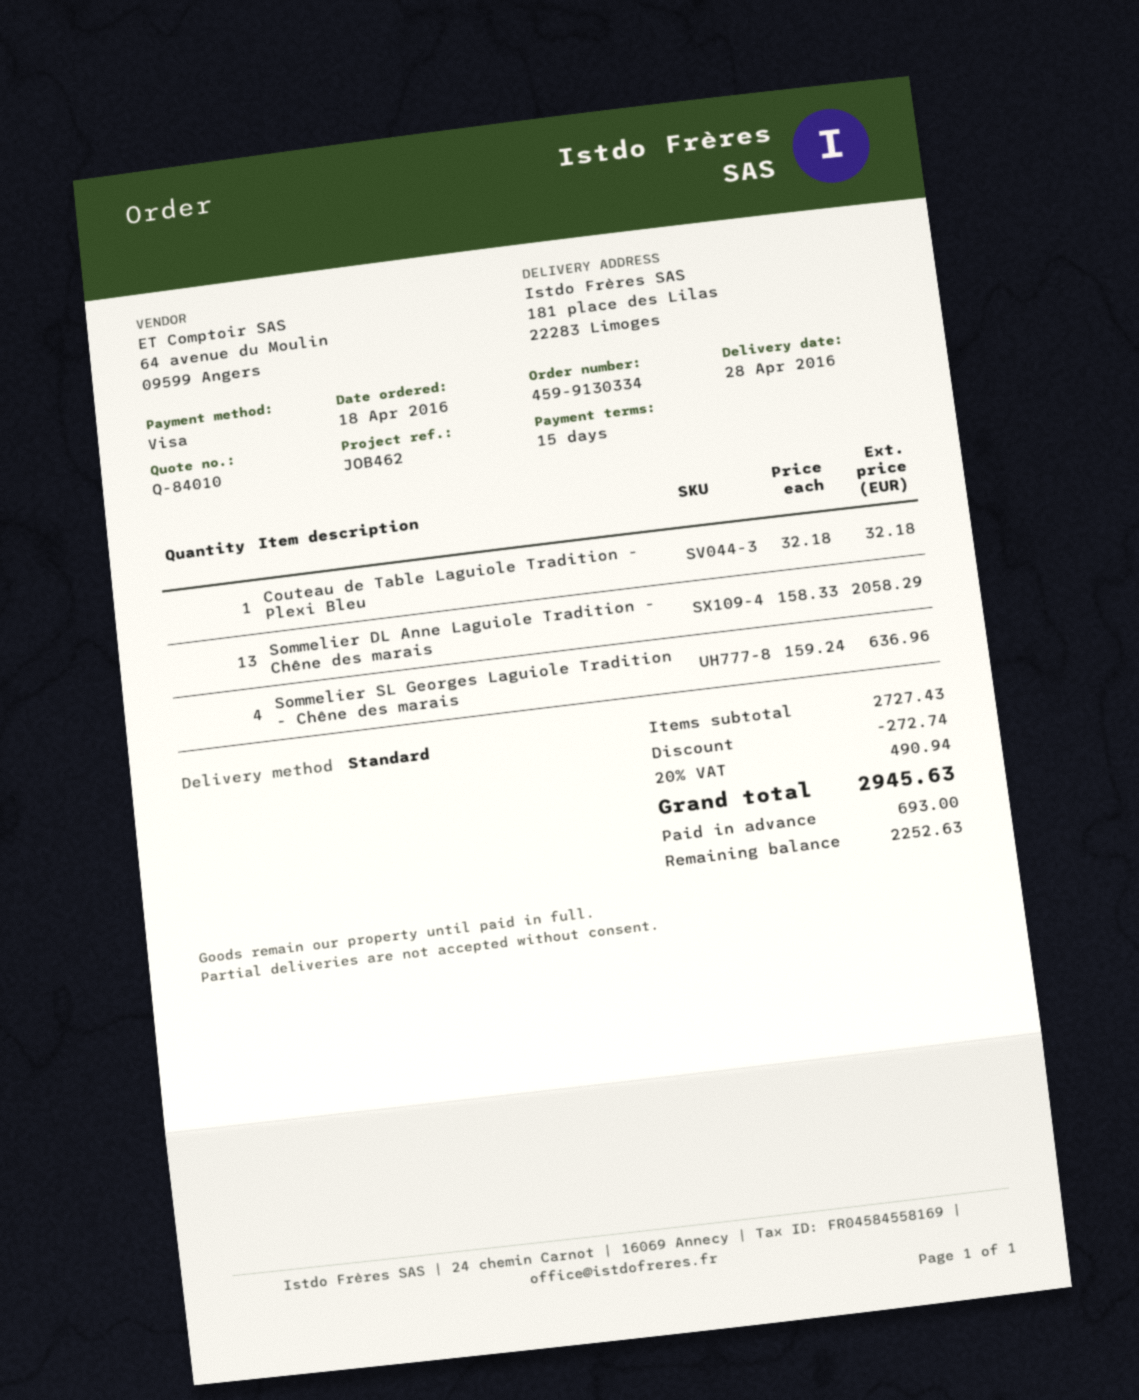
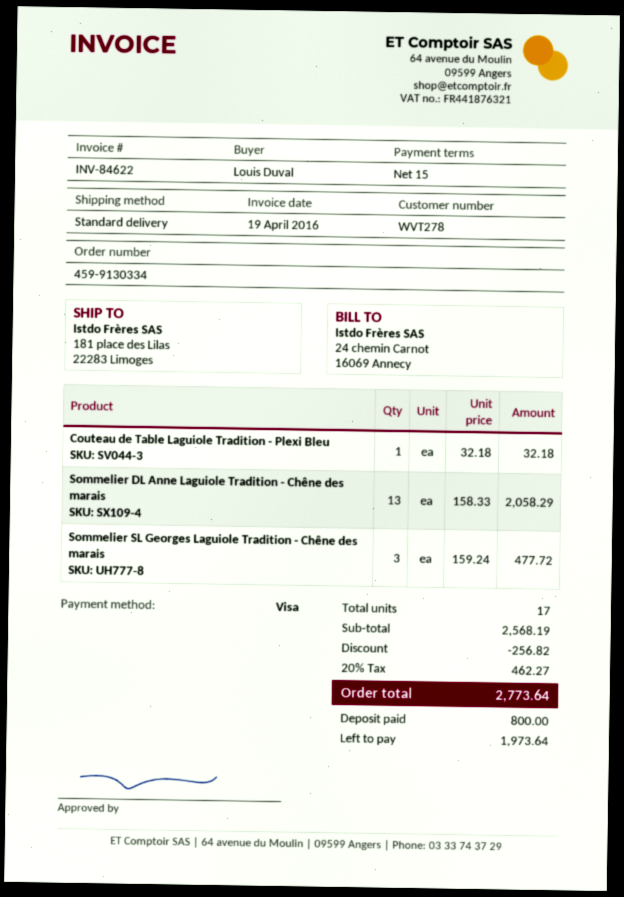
Sommelier SL Georges Laguiole Tradition - Chêne des marais: 4 x 159.24 = 636.96 -> 3 x 159.24 = 477.72
subtotal: 2727.43 -> 2568.19
discount: 272.74 -> 256.82
tax: 20% = 490.94 -> 20% = 462.27
total: 2945.63 -> 2773.64
deposit: 693.00 -> 800.00
balance: 2252.63 -> 1973.64

